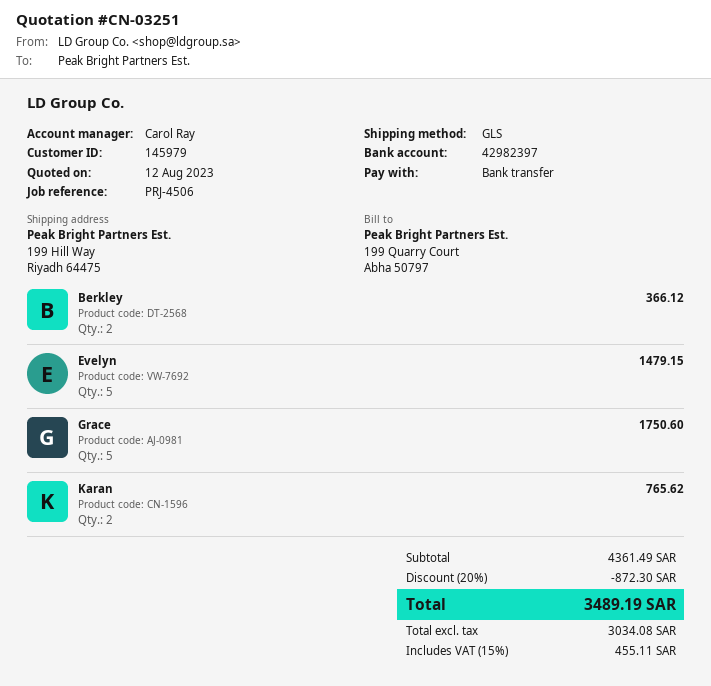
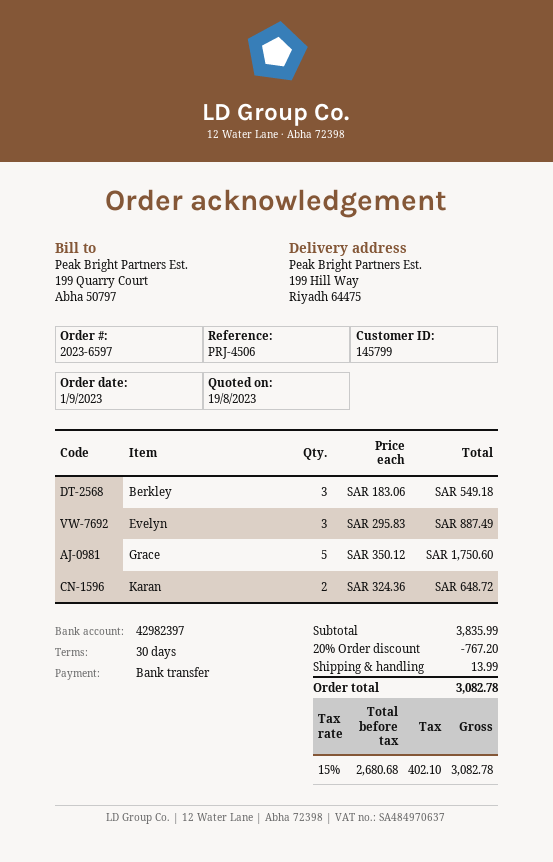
quote date: 2023-08-12 -> 2023-08-19
customer number: 145979 -> 145799
Berkley: 2 for 366.12 -> 3 for 549.18
Evelyn: 5 for 1479.15 -> 3 for 887.49
Karan: 2 for 765.62 -> 2 for 648.72
subtotal: 4361.49 -> 3835.99
discount: 20% = 872.30 -> 20% = 767.20
shipping: none -> 13.99
net: 3034.08 -> 2680.68
tax: 15% = 455.11 -> 15% = 402.10
total: 3489.19 -> 3082.78

